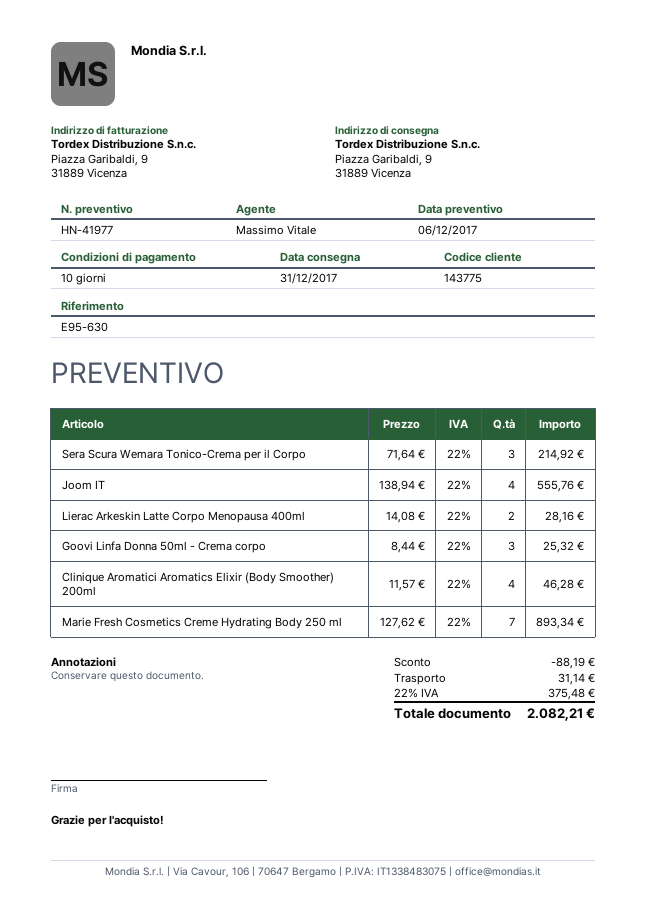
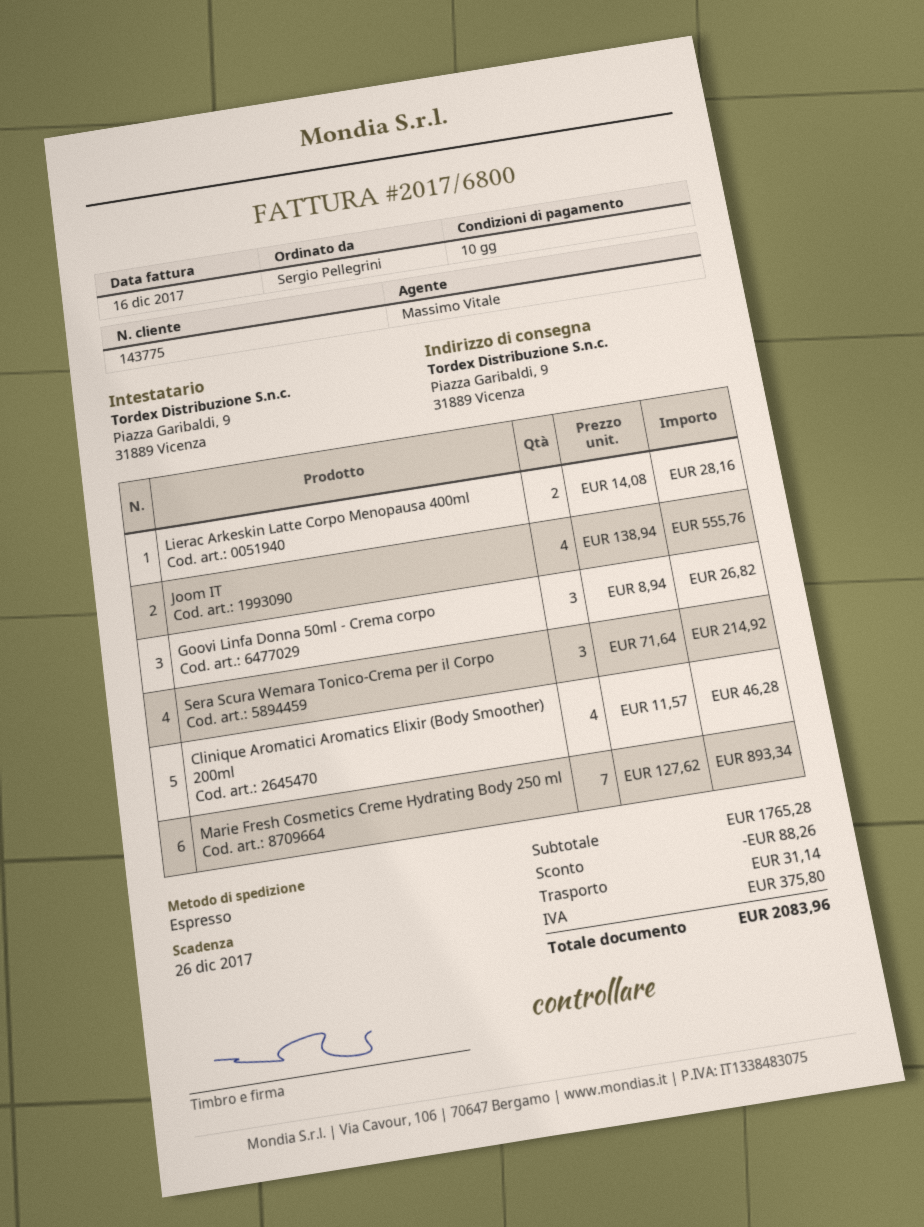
Goovi Linfa Donna 50ml - Crema corpo: 3 x 8.44 = 25.32 -> 3 x 8.94 = 26.82
discount: 88.19 -> 88.26
tax: 375.48 -> 375.80
total: 2082.21 -> 2083.96

